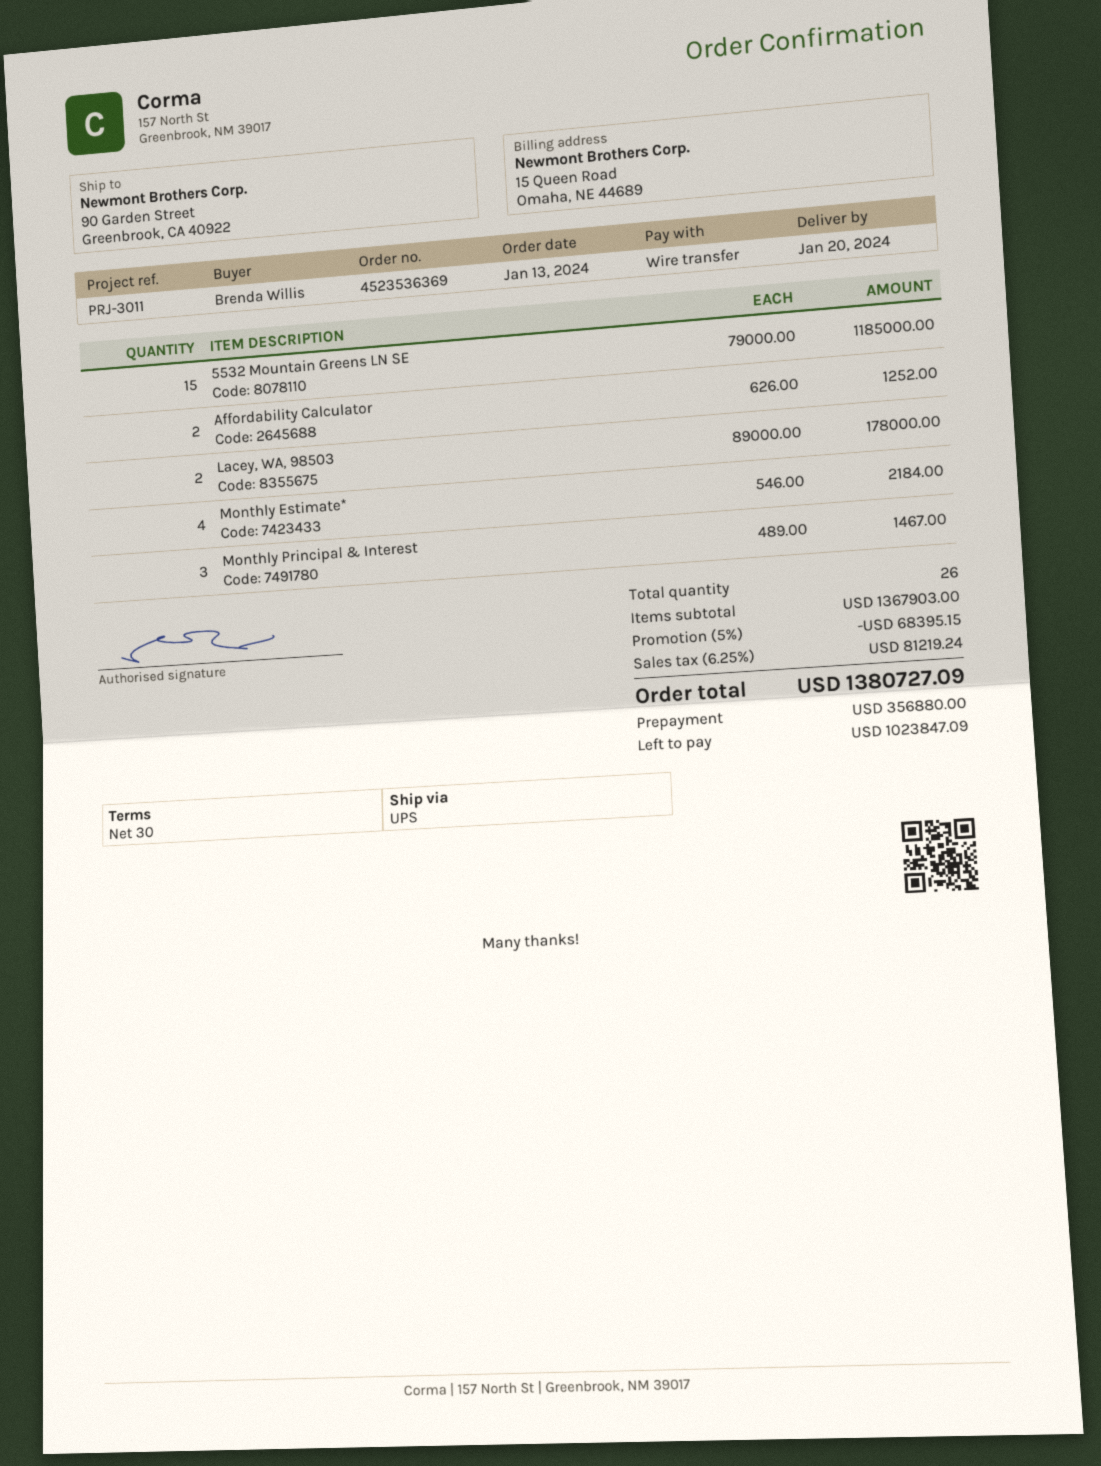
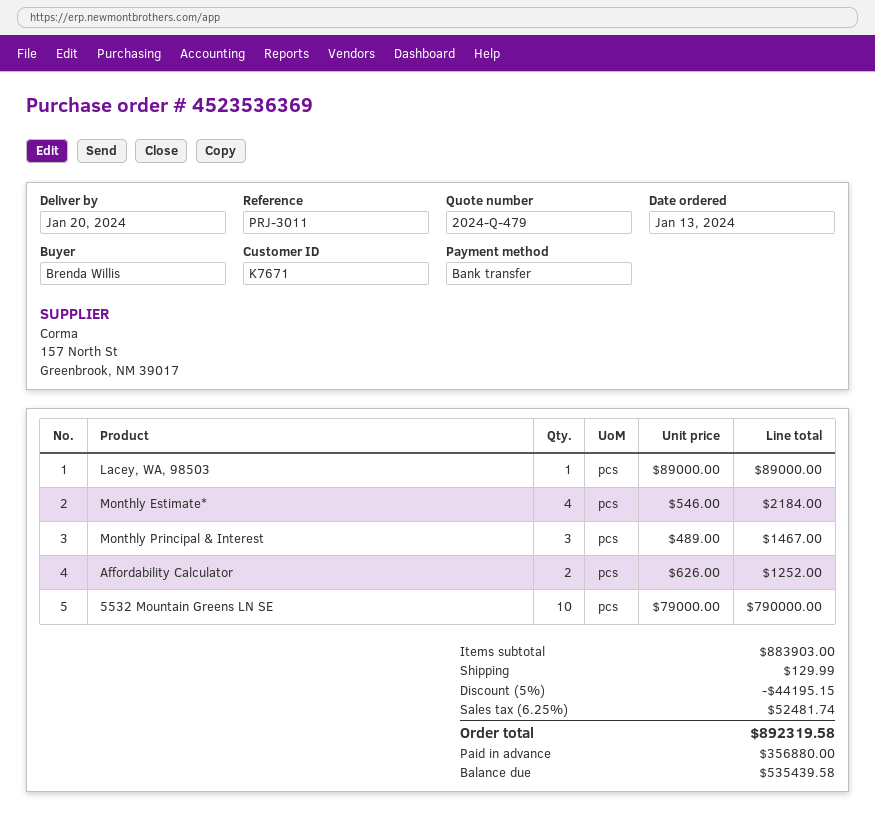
5532 Mountain Greens LN SE: 15 x 79000.00 = 1185000.00 -> 10 x 79000.00 = 790000.00
Lacey, WA, 98503: 2 x 89000.00 = 178000.00 -> 1 x 89000.00 = 89000.00
subtotal: 1367903.00 -> 883903.00
discount: 5% = 68395.15 -> 5% = 44195.15
shipping: none -> 129.99
tax: 6.25% = 81219.24 -> 6.25% = 52481.74
total: 1380727.09 -> 892319.58
balance: 1023847.09 -> 535439.58

